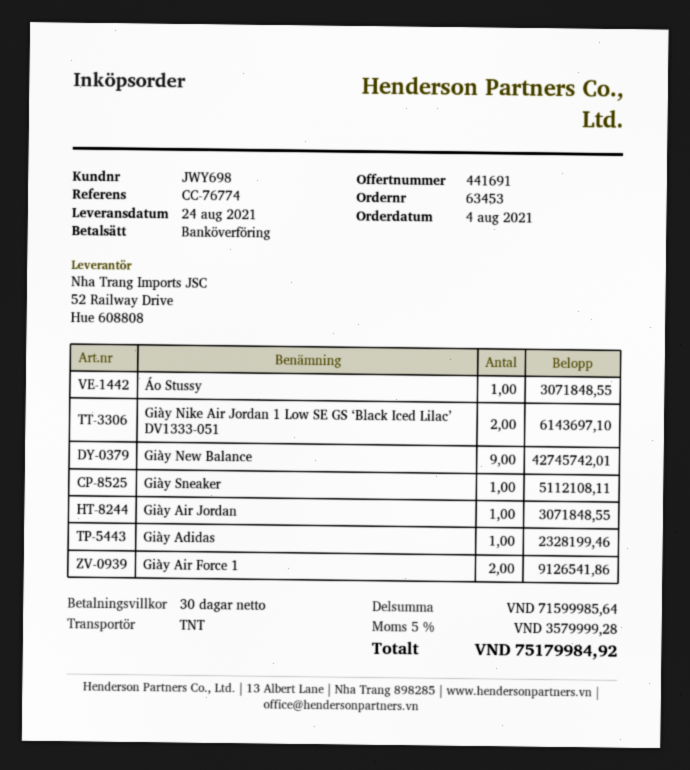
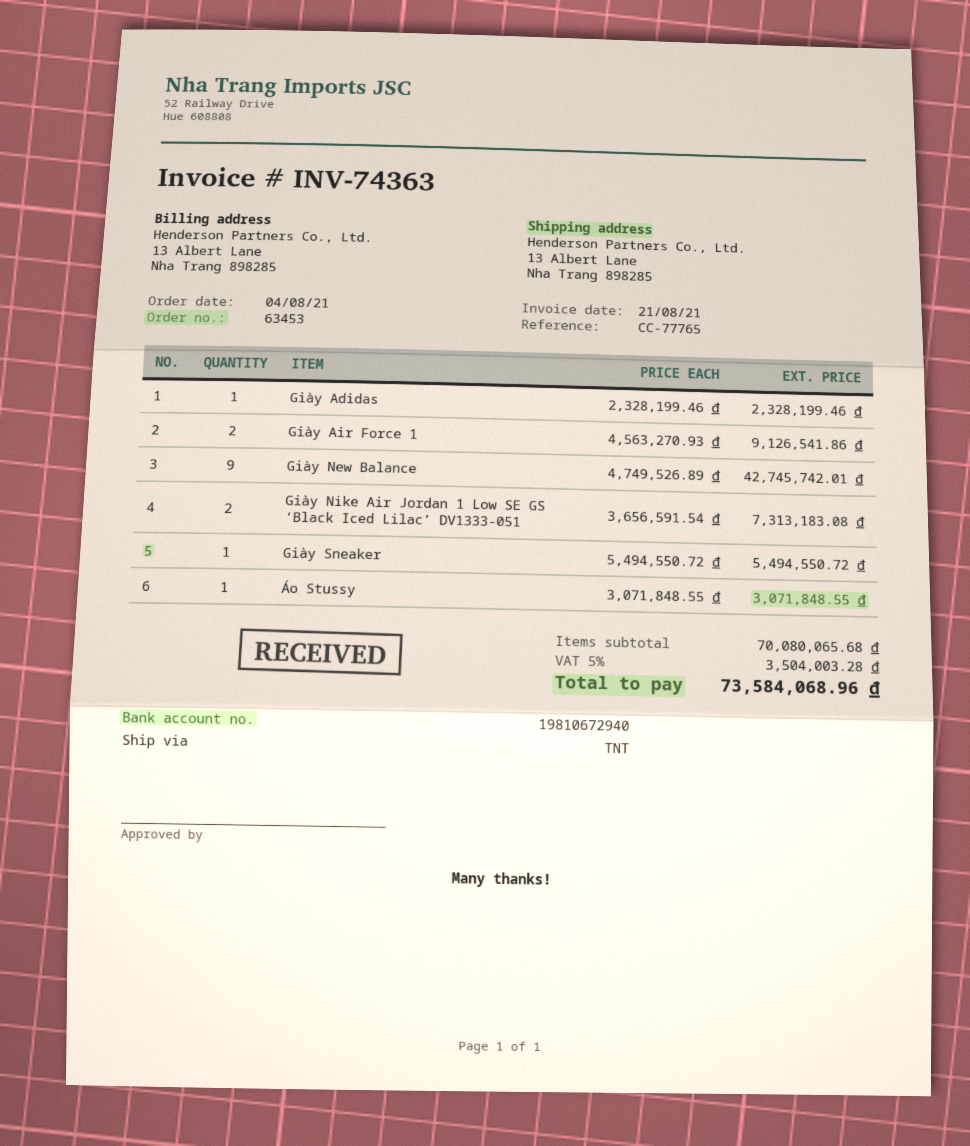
reference: CC-76774 -> CC-77765
Giày Nike Air Jordan 1 Low SE GS ‘Black Iced Lilac’ DV1333-051: 2 for 6143697.10 -> 2 for 7313183.08
Giày Sneaker: 1 for 5112108.11 -> 1 for 5494550.72
Giày Air Jordan: 1 for 3071848.55 -> none
subtotal: 71599985.64 -> 70080065.68
tax: 5% = 3579999.28 -> 5% = 3504003.28
total: 75179984.92 -> 73584068.96

